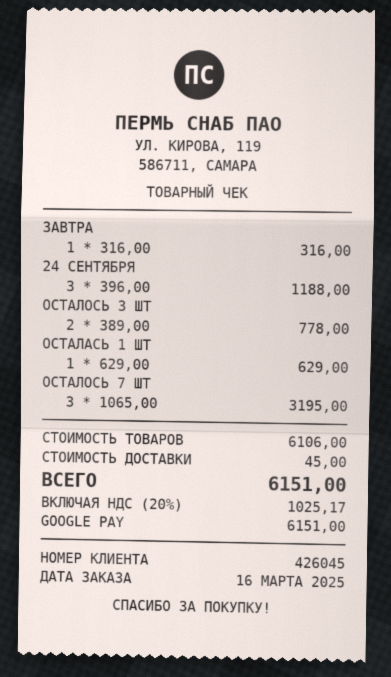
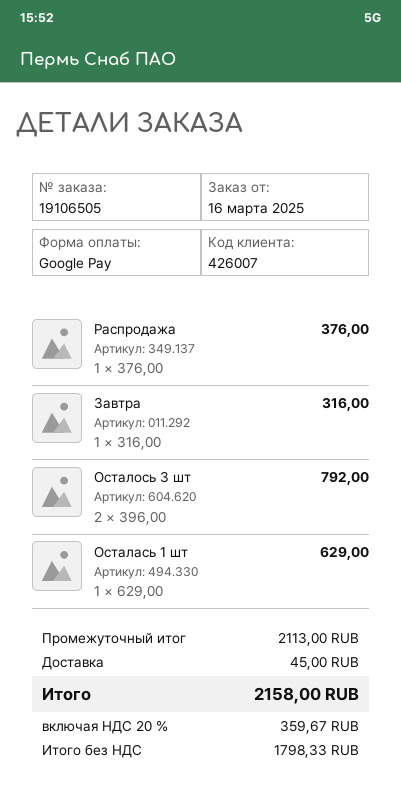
customer number: 426045 -> 426007
24 СЕНТЯБРЯ: 3 x 396.00 = 1188.00 -> none
ОСТАЛОСЬ 3 ШТ: 2 x 389.00 = 778.00 -> 2 x 396.00 = 792.00
ОСТАЛОСЬ 7 ШТ: 3 x 1065.00 = 3195.00 -> none
Распродажа: none -> 1 x 376.00 = 376.00
subtotal: 6106.00 -> 2113.00
tax: 20% = 1025.17 -> 20% = 359.67
total: 6151.00 -> 2158.00

